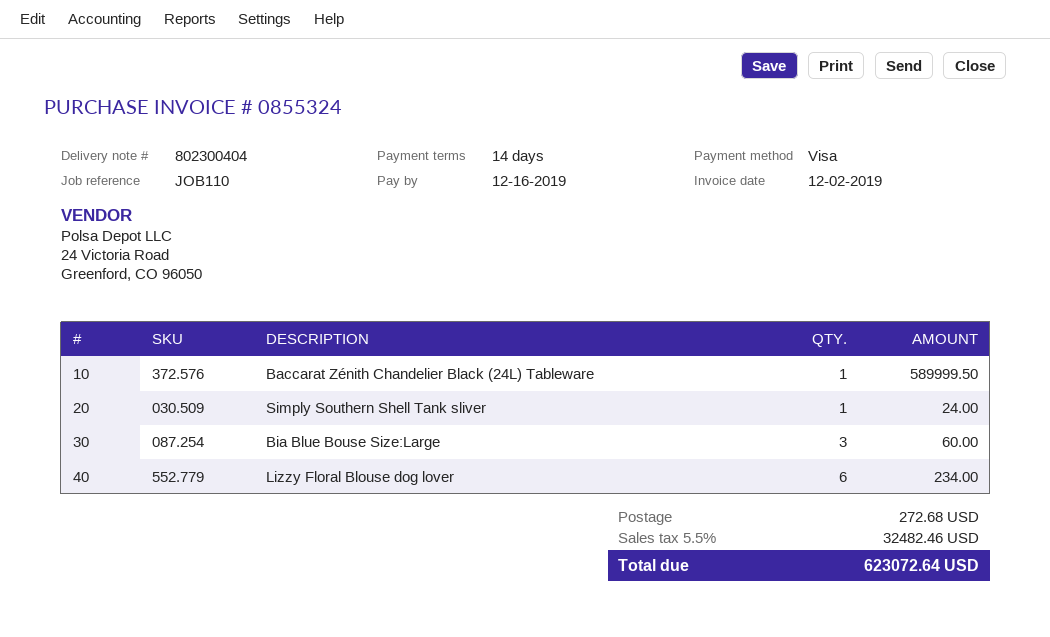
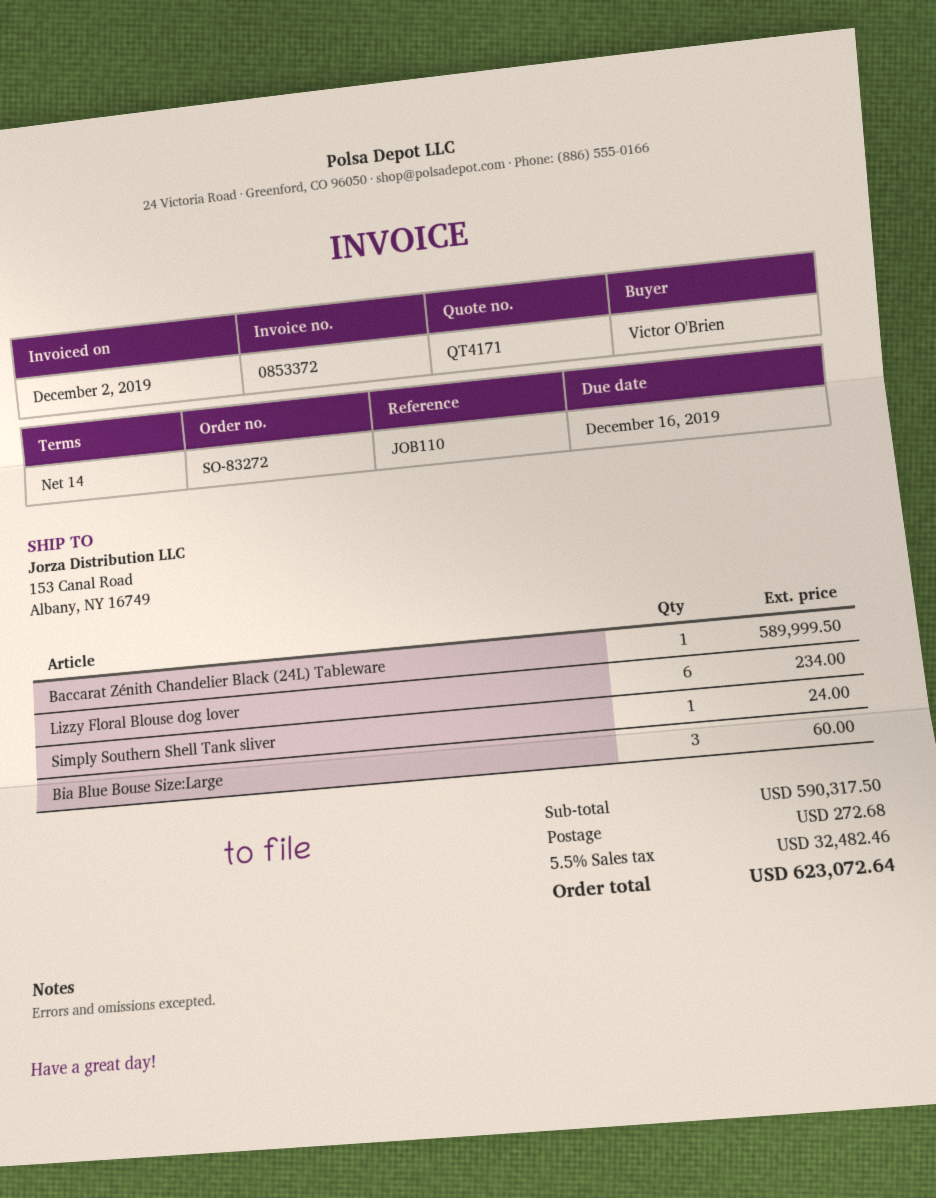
invoice number: 0855324 -> 0853372

